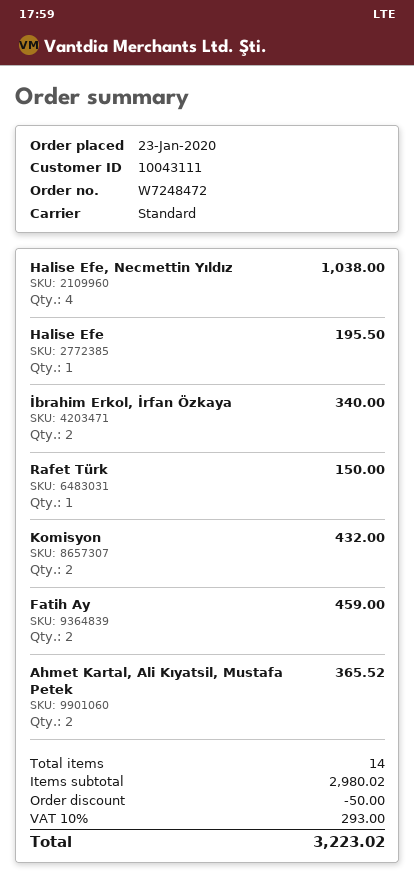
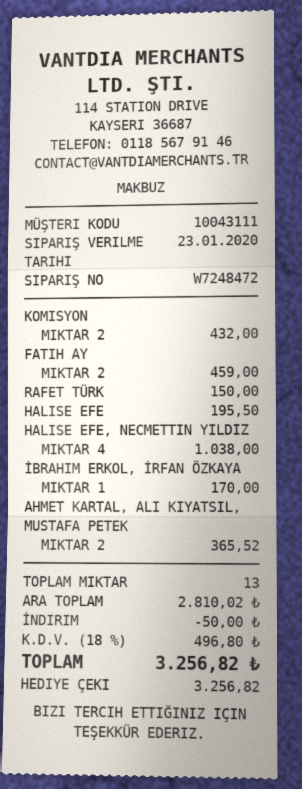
İbrahim Erkol, İrfan Özkaya: 2 for 340.00 -> 1 for 170.00
total quantity: 14 -> 13
subtotal: 2980.02 -> 2810.02
tax: 10% = 293.00 -> 18% = 496.80
total: 3223.02 -> 3256.82

